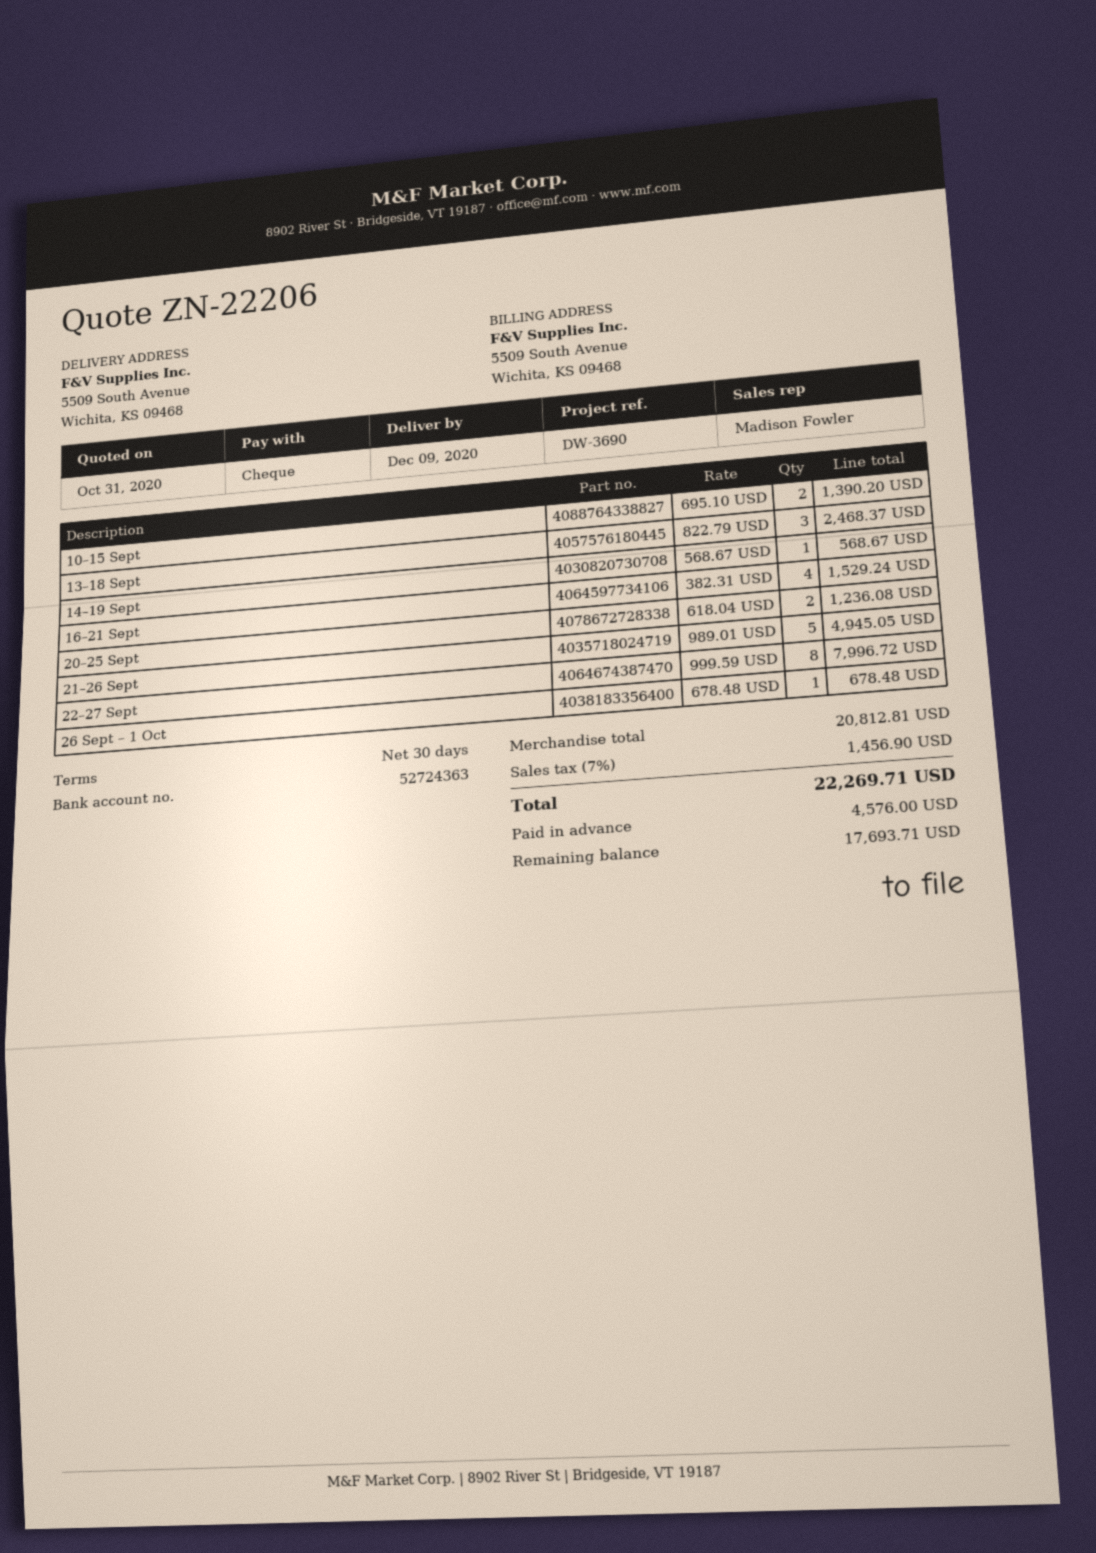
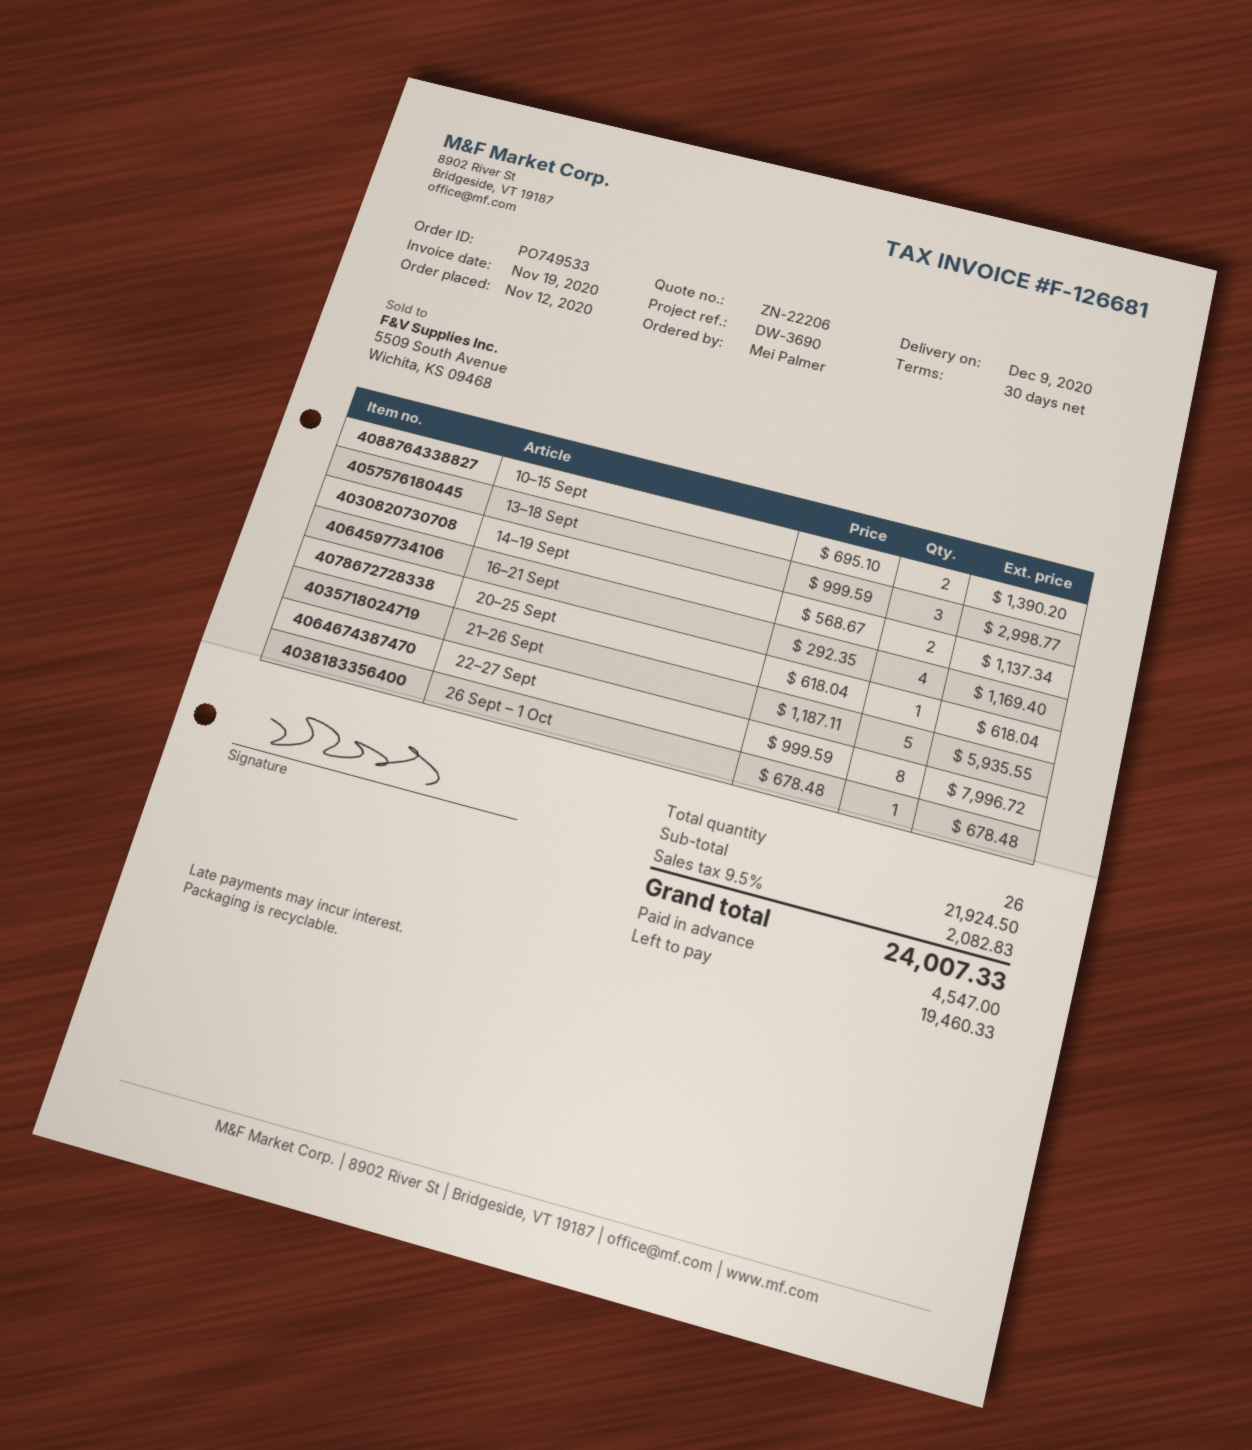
13–18 Sept: 3 x 822.79 = 2468.37 -> 3 x 999.59 = 2998.77
14–19 Sept: 1 x 568.67 = 568.67 -> 2 x 568.67 = 1137.34
16–21 Sept: 4 x 382.31 = 1529.24 -> 4 x 292.35 = 1169.40
20–25 Sept: 2 x 618.04 = 1236.08 -> 1 x 618.04 = 618.04
21–26 Sept: 5 x 989.01 = 4945.05 -> 5 x 1187.11 = 5935.55
subtotal: 20812.81 -> 21924.50
tax: 7% = 1456.90 -> 9.5% = 2082.83
total: 22269.71 -> 24007.33
deposit: 4576.00 -> 4547.00
balance: 17693.71 -> 19460.33

